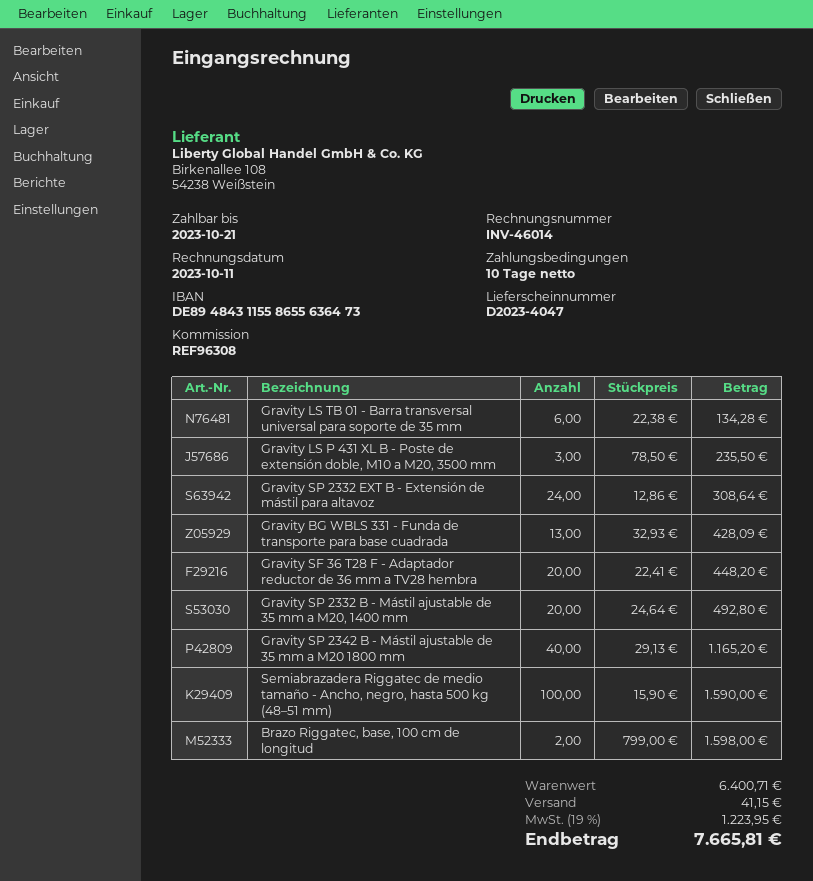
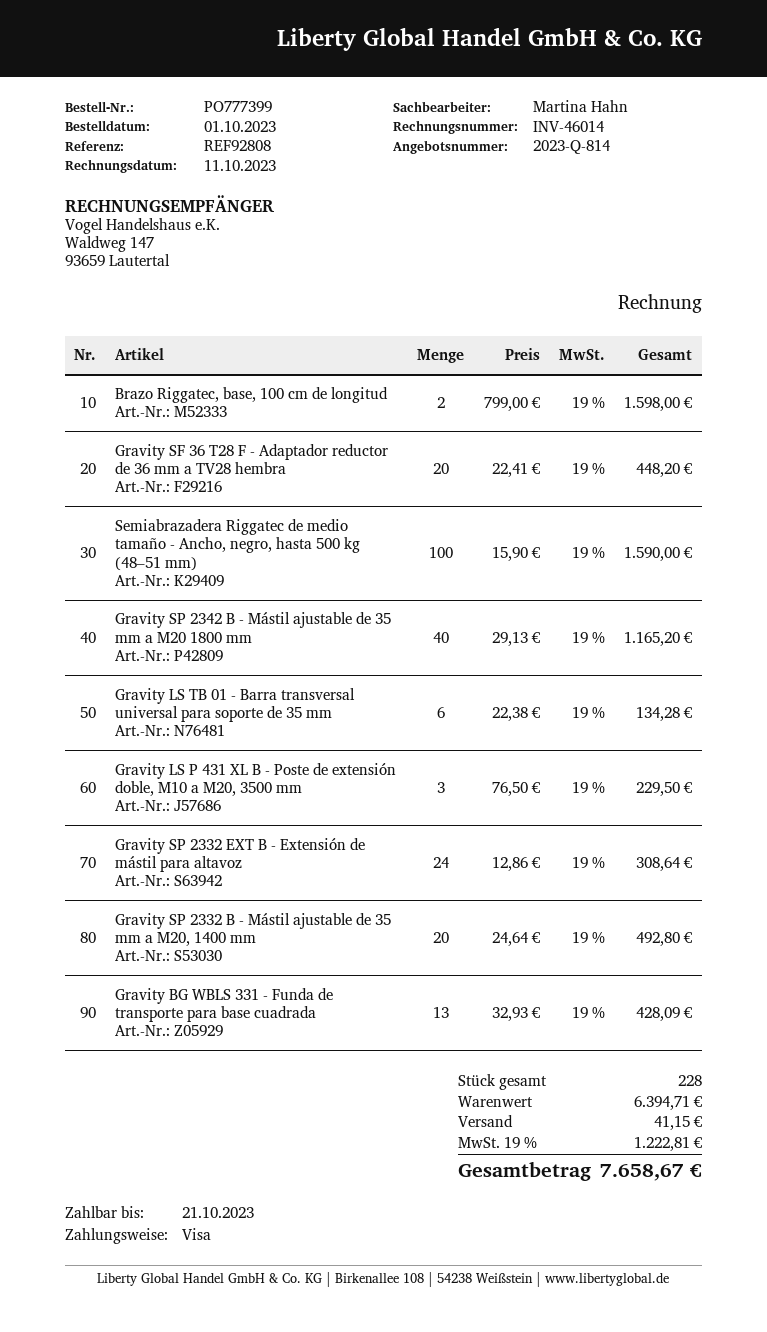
reference: REF96308 -> REF92808
Gravity LS P 431 XL B - Poste de extensión doble, M10 a M20, 3500 mm: 3 x 78.50 = 235.50 -> 3 x 76.50 = 229.50
subtotal: 6400.71 -> 6394.71
tax: 19% = 1223.95 -> 19% = 1222.81
total: 7665.81 -> 7658.67

